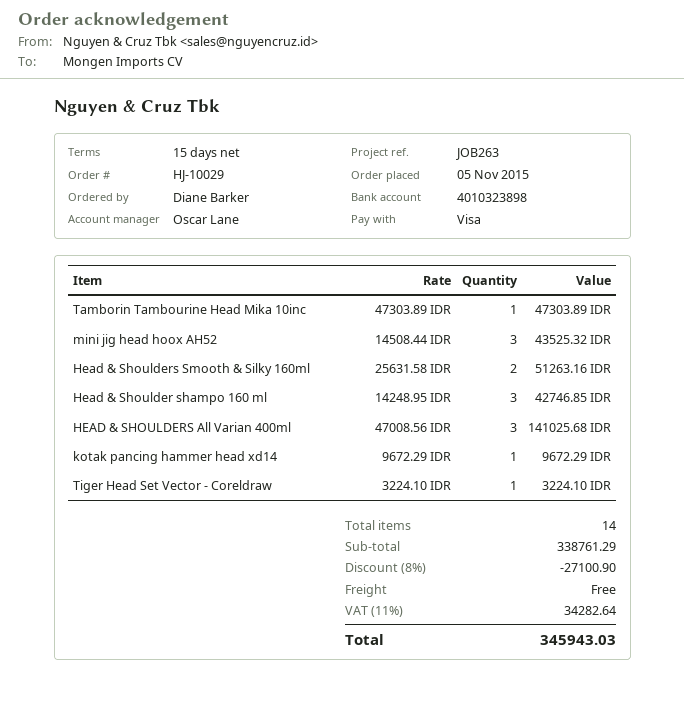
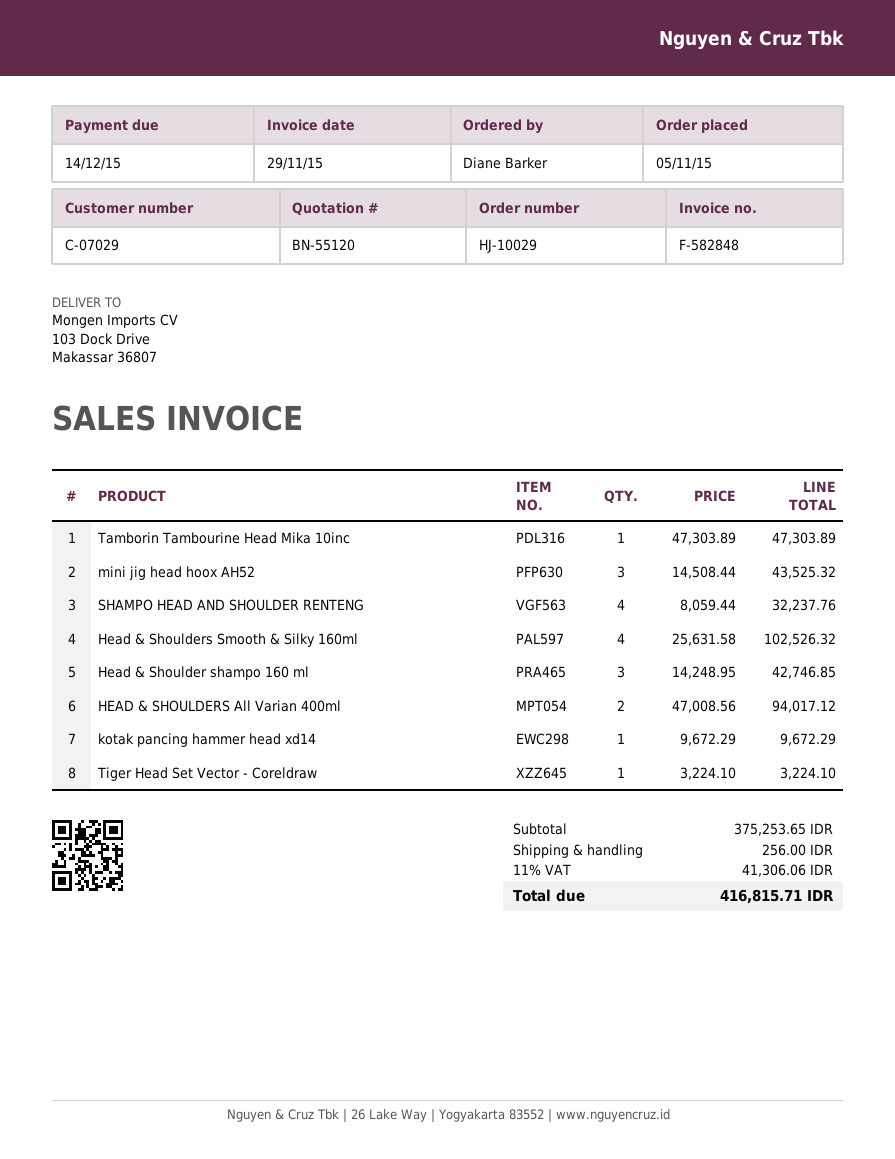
Head & Shoulders Smooth & Silky 160ml: 2 x 25631.58 = 51263.16 -> 4 x 25631.58 = 102526.32
HEAD & SHOULDERS All Varian 400ml: 3 x 47008.56 = 141025.68 -> 2 x 47008.56 = 94017.12
SHAMPO HEAD AND SHOULDER RENTENG: none -> 4 x 8059.44 = 32237.76
subtotal: 338761.29 -> 375253.65
discount: 8% = 27100.90 -> none
shipping: 0.00 -> 256.00
tax: 11% = 34282.64 -> 11% = 41306.06
total: 345943.03 -> 416815.71

